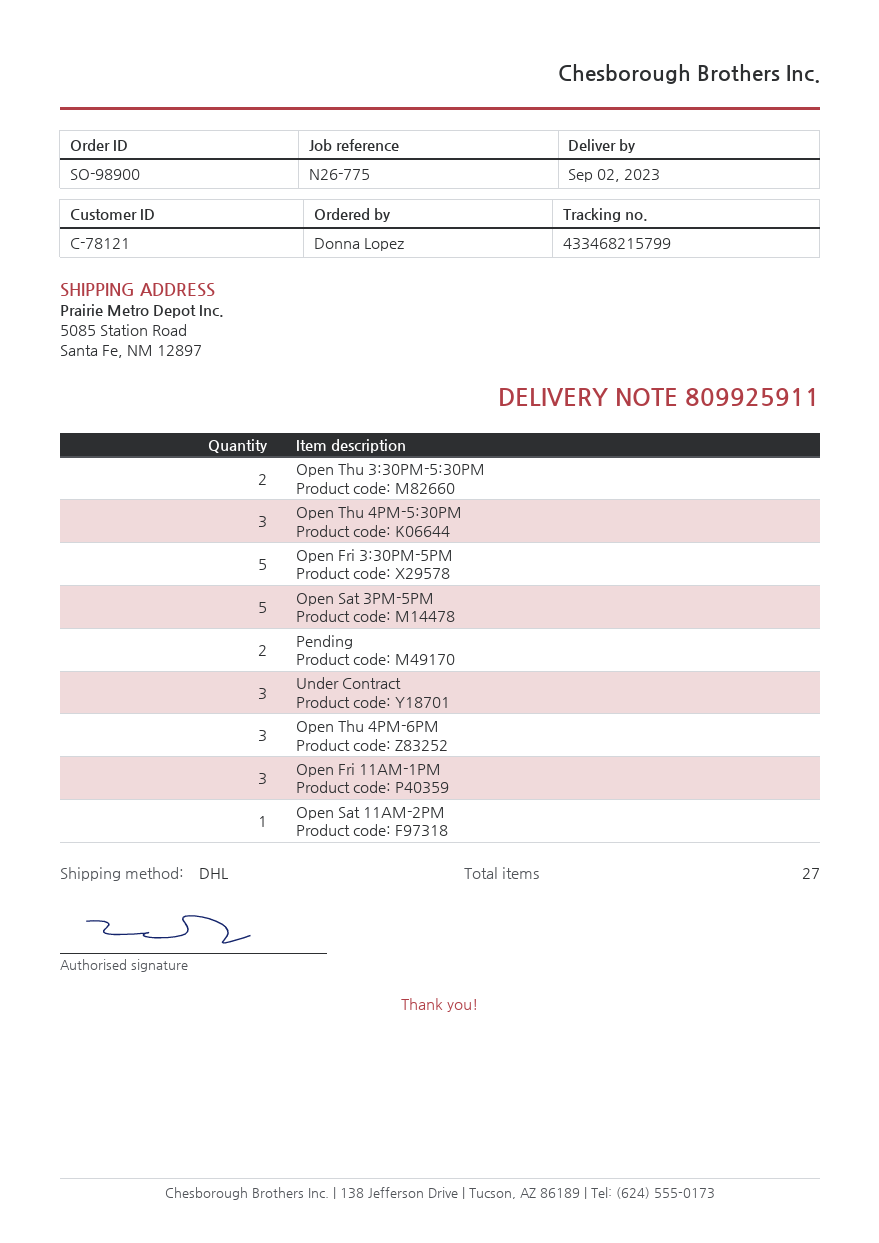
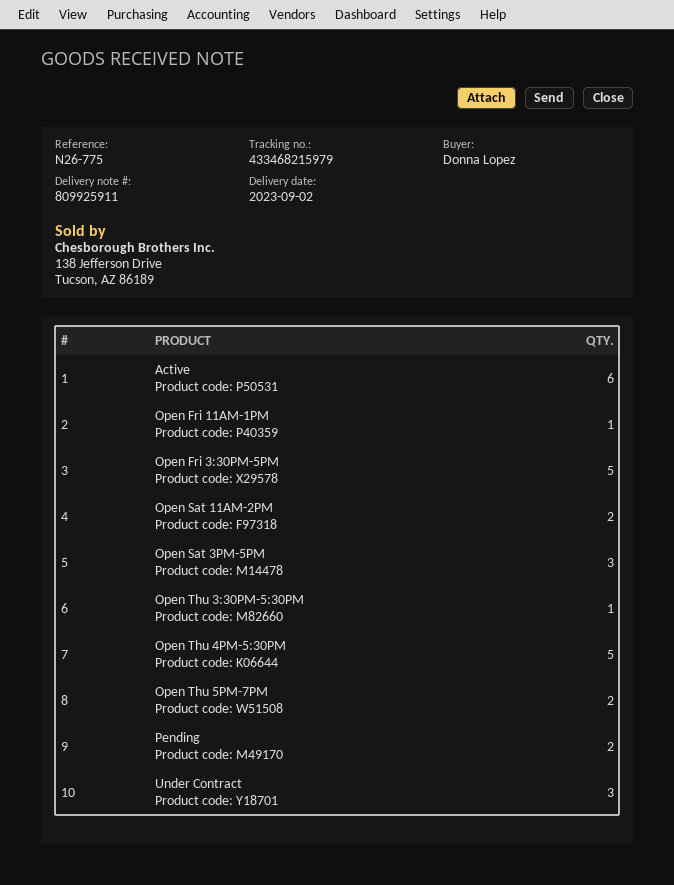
tracking number: 433468215799 -> 433468215979
Open Thu 3:30PM-5:30PM: 2 -> 1
Open Thu 4PM-5:30PM: 3 -> 5
Open Sat 3PM-5PM: 5 -> 3
Open Thu 4PM-6PM: 3 -> none
Open Fri 11AM-1PM: 3 -> 1
Open Sat 11AM-2PM: 1 -> 2
Active: none -> 6
Open Thu 5PM-7PM: none -> 2

